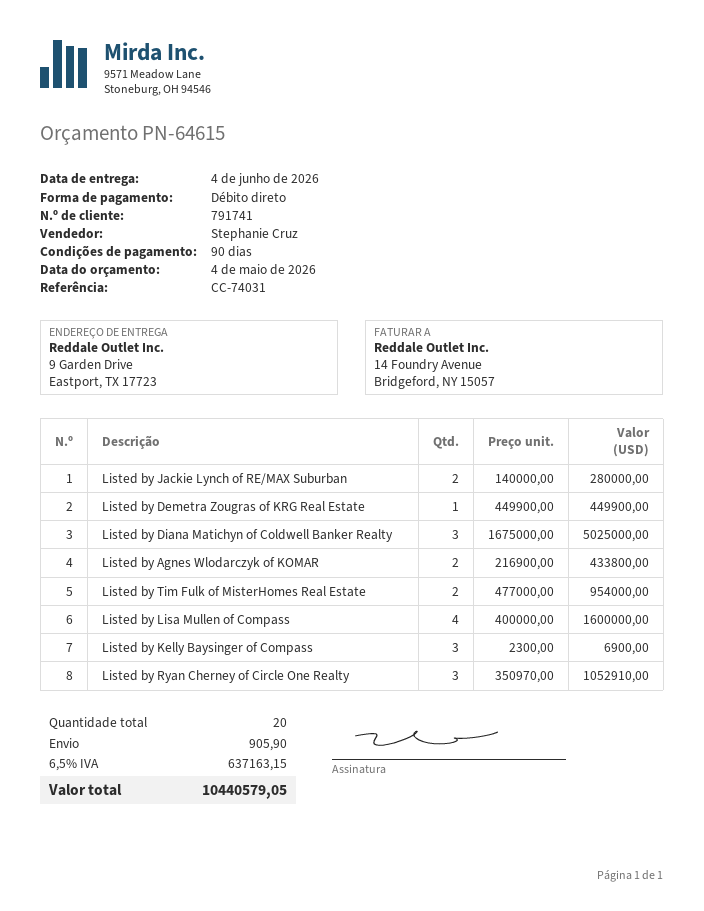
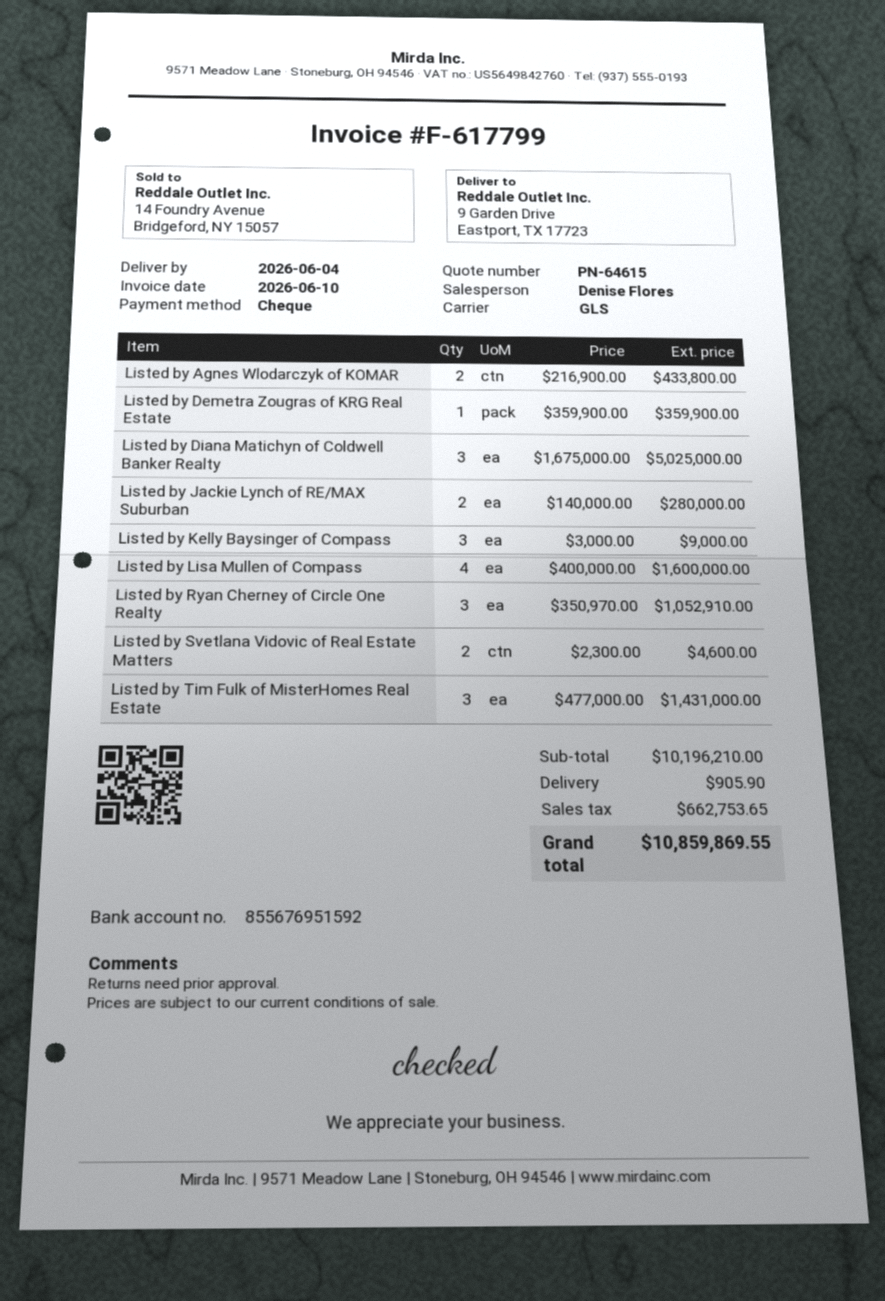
sales rep: Stephanie Cruz -> Denise Flores
payment method: direct debit -> cheque
Listed by Demetra Zougras of KRG Real Estate: 1 x 449900.00 = 449900.00 -> 1 x 359900.00 = 359900.00
Listed by Tim Fulk of MisterHomes Real Estate: 2 x 477000.00 = 954000.00 -> 3 x 477000.00 = 1431000.00
Listed by Kelly Baysinger of Compass: 3 x 2300.00 = 6900.00 -> 3 x 3000.00 = 9000.00
Listed by Svetlana Vidovic of Real Estate Matters: none -> 2 x 2300.00 = 4600.00
tax: 637163.15 -> 662753.65
total: 10440579.05 -> 10859869.55

